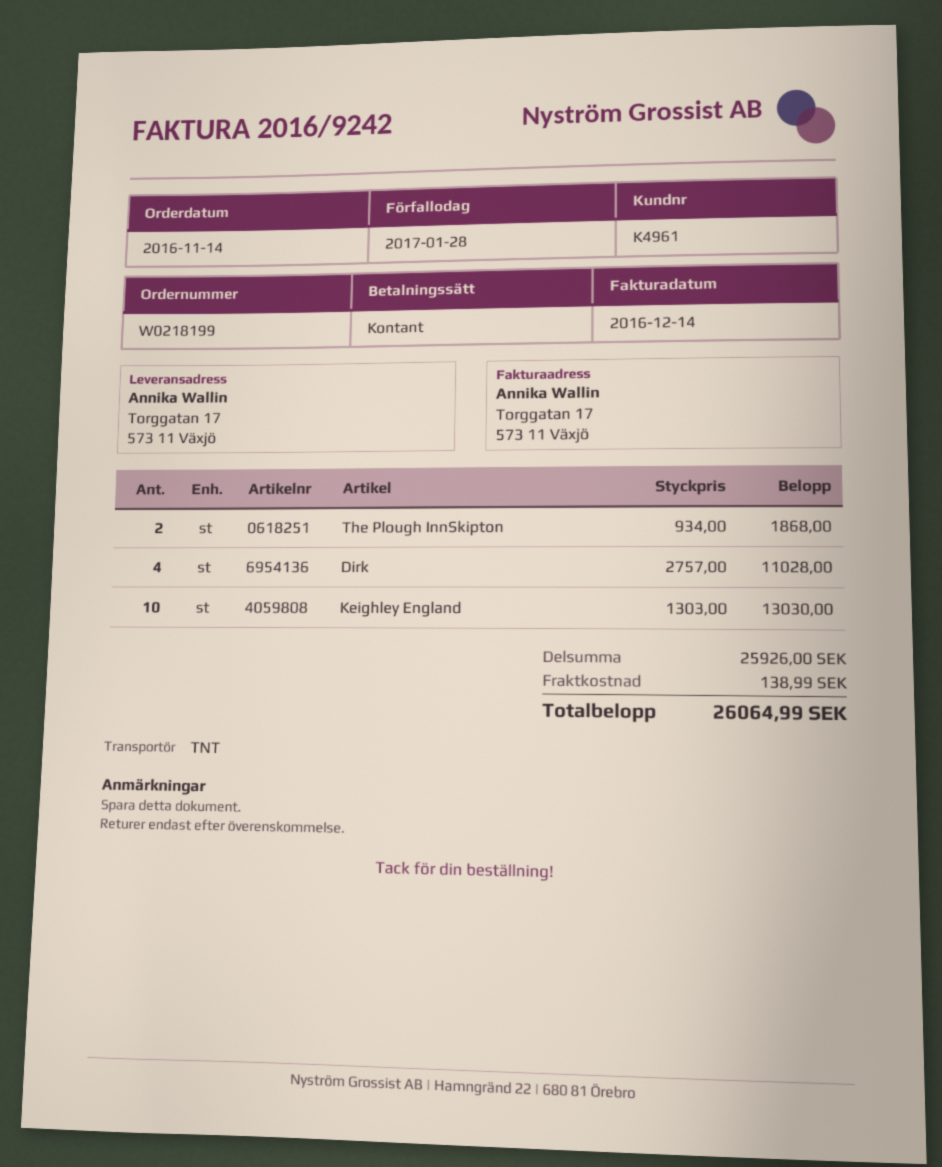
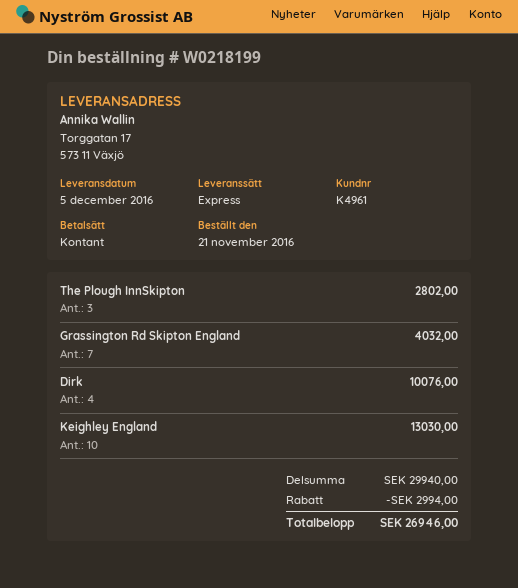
order date: 2016-11-14 -> 2016-11-21
shipping method: TNT -> express
The Plough InnSkipton: 2 for 1868.00 -> 3 for 2802.00
Dirk: 4 for 11028.00 -> 4 for 10076.00
Grassington Rd Skipton England: none -> 7 for 4032.00
subtotal: 25926.00 -> 29940.00
discount: none -> 2994.00
shipping: 138.99 -> none
total: 26064.99 -> 26946.00

